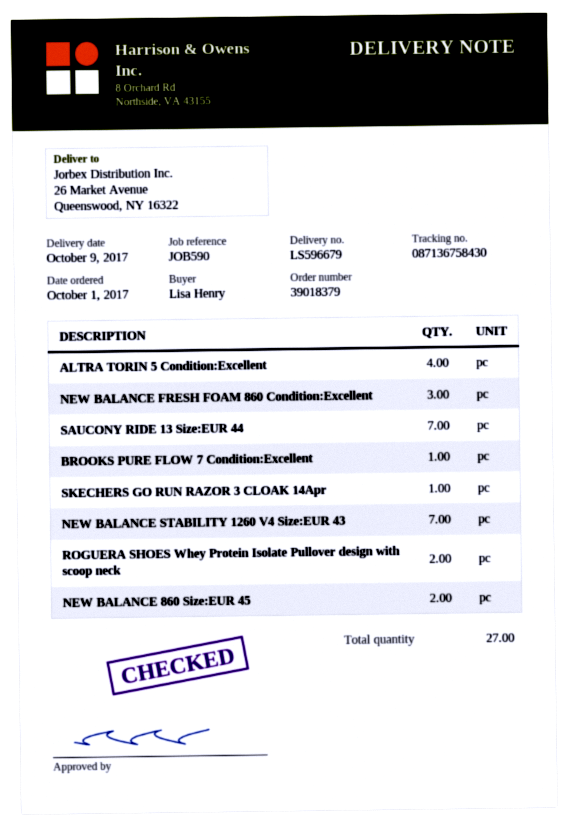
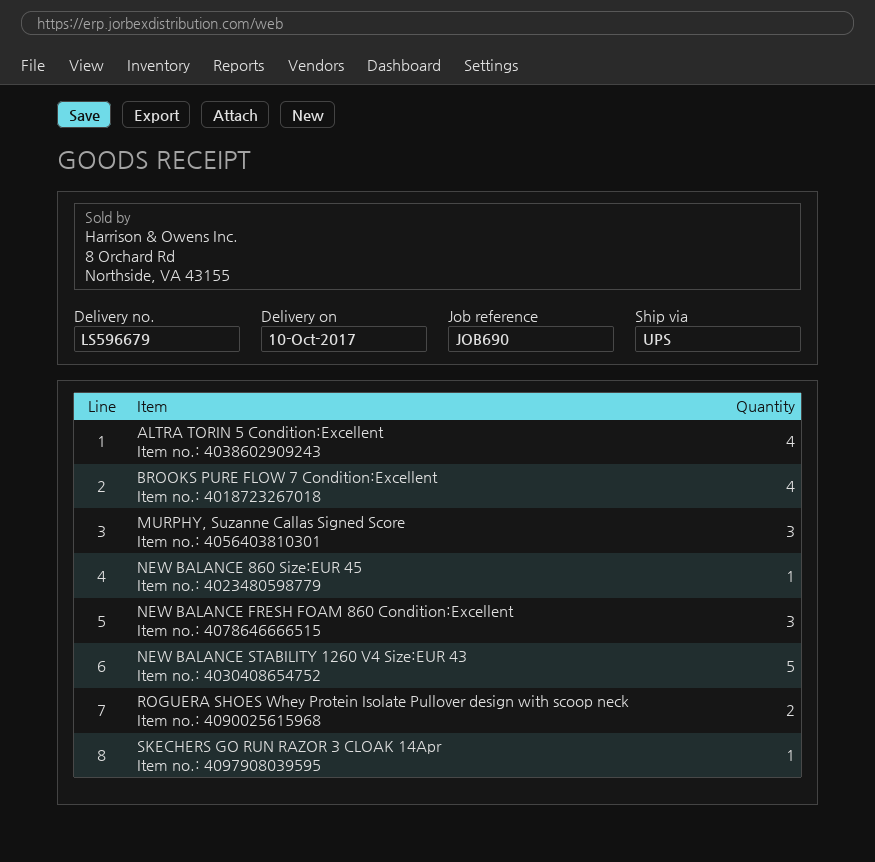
delivery date: 2017-10-09 -> 2017-10-10
reference: JOB590 -> JOB690
SAUCONY RIDE 13 Size:EUR 44: 7 -> none
BROOKS PURE FLOW 7 Condition:Excellent: 1 -> 4
NEW BALANCE STABILITY 1260 V4 Size:EUR 43: 7 -> 5
NEW BALANCE 860 Size:EUR 45: 2 -> 1
MURPHY, Suzanne Callas Signed Score: none -> 3

